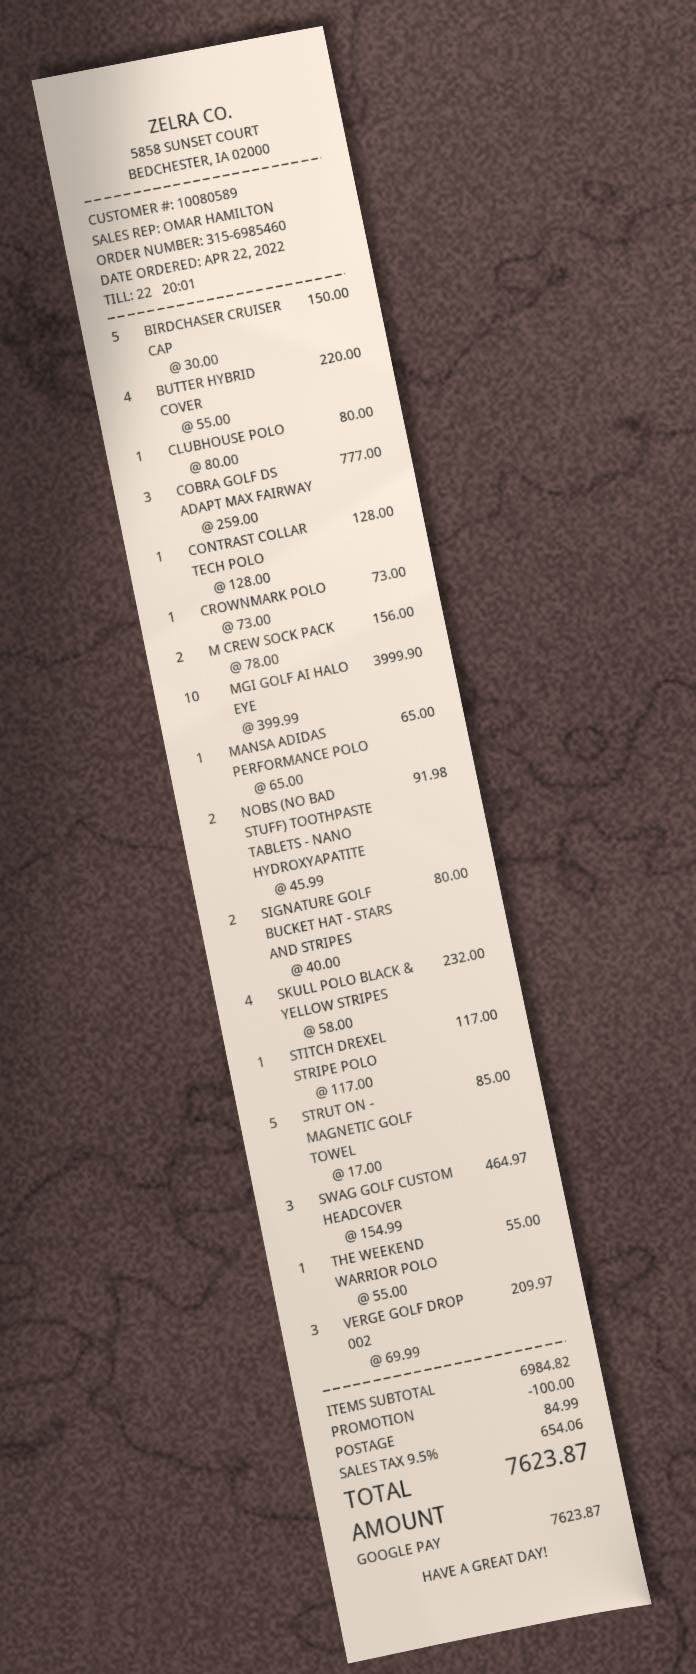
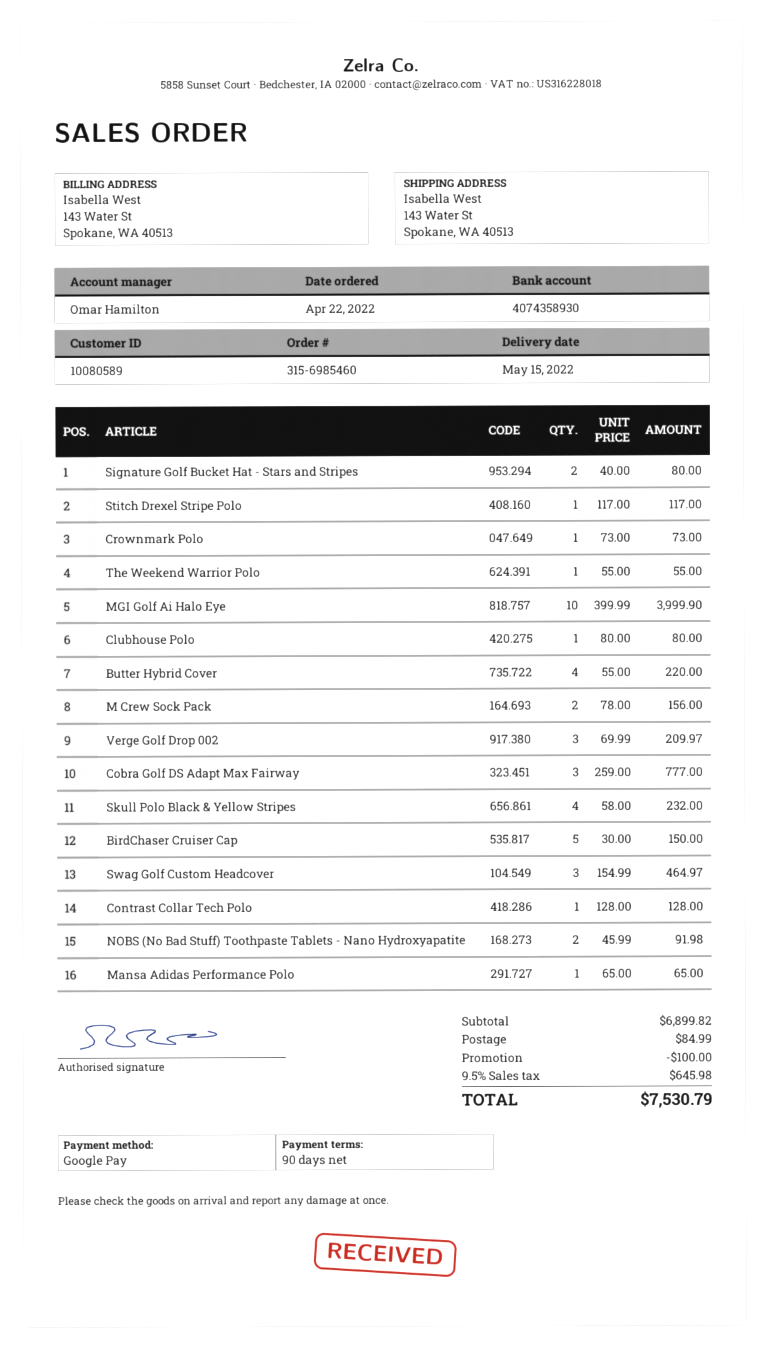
STRUT ON - MAGNETIC GOLF TOWEL: 5 x 17.00 = 85.00 -> none
subtotal: 6984.82 -> 6899.82
tax: 9.5% = 654.06 -> 9.5% = 645.98
total: 7623.87 -> 7530.79

